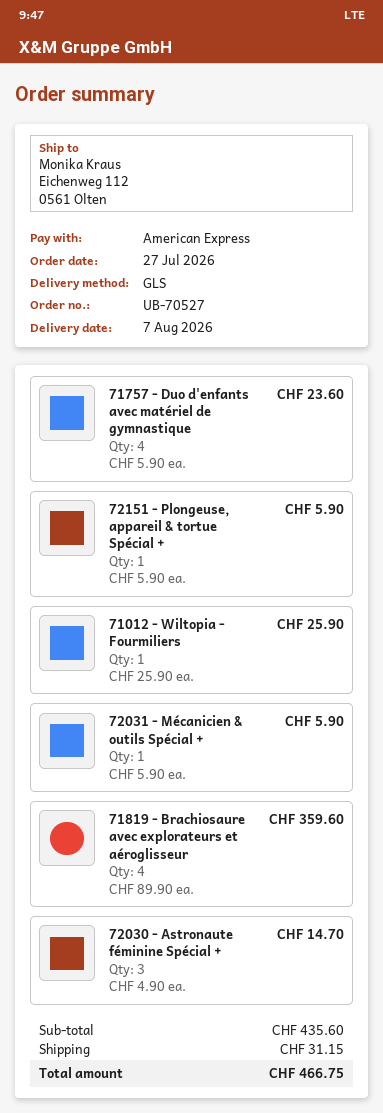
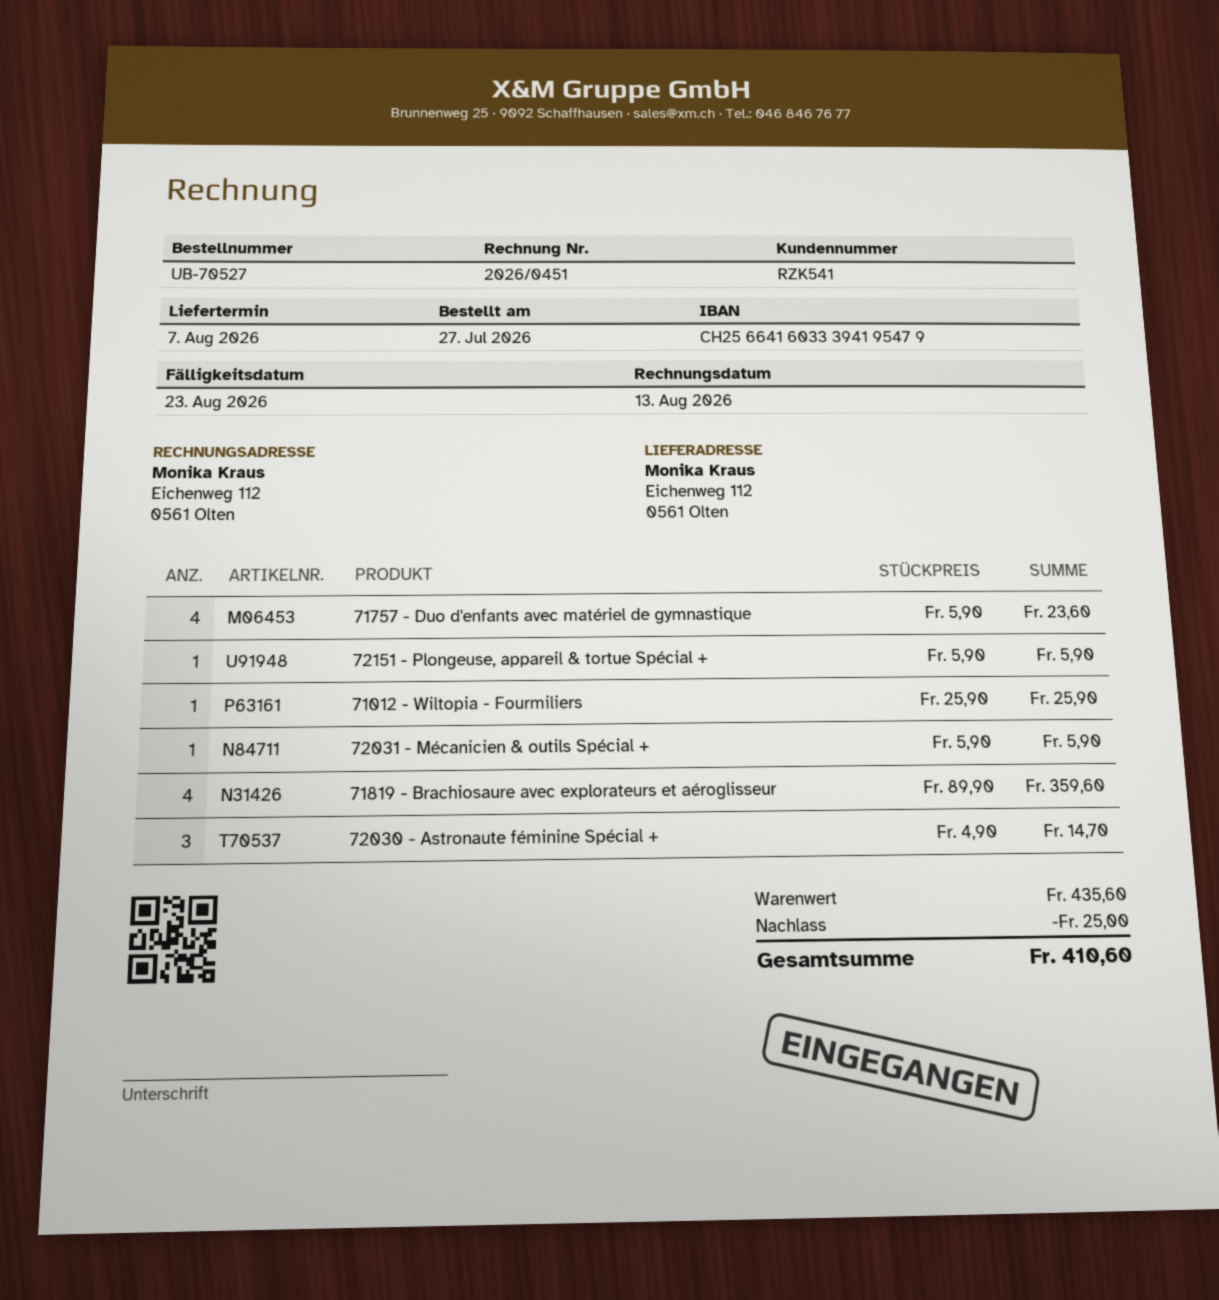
discount: none -> 25.00
shipping: 31.15 -> none
total: 466.75 -> 410.60

